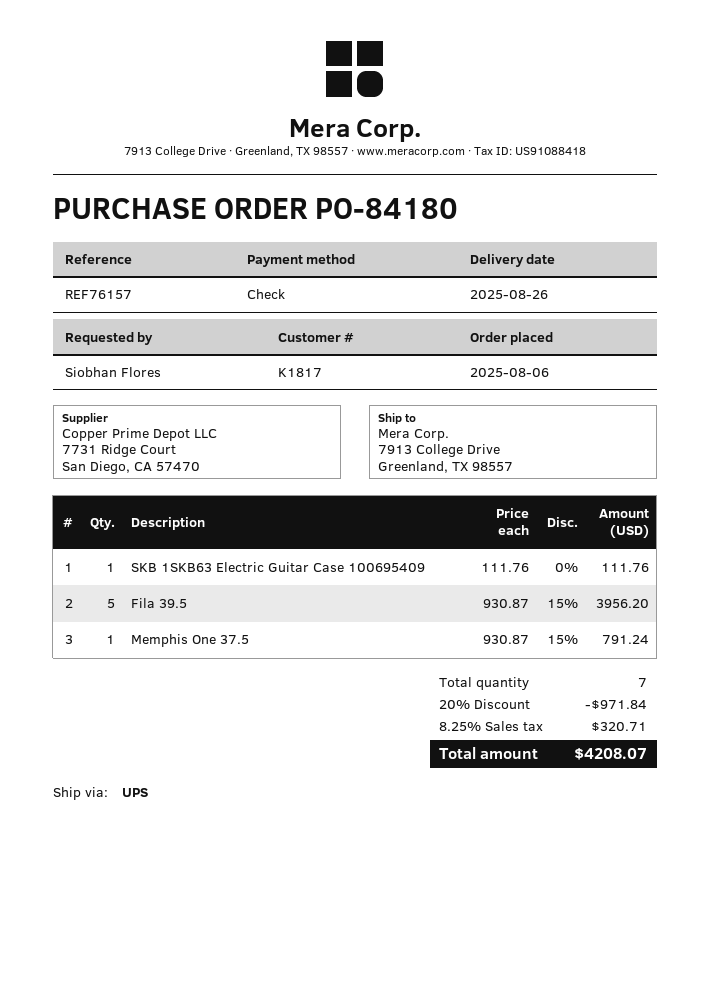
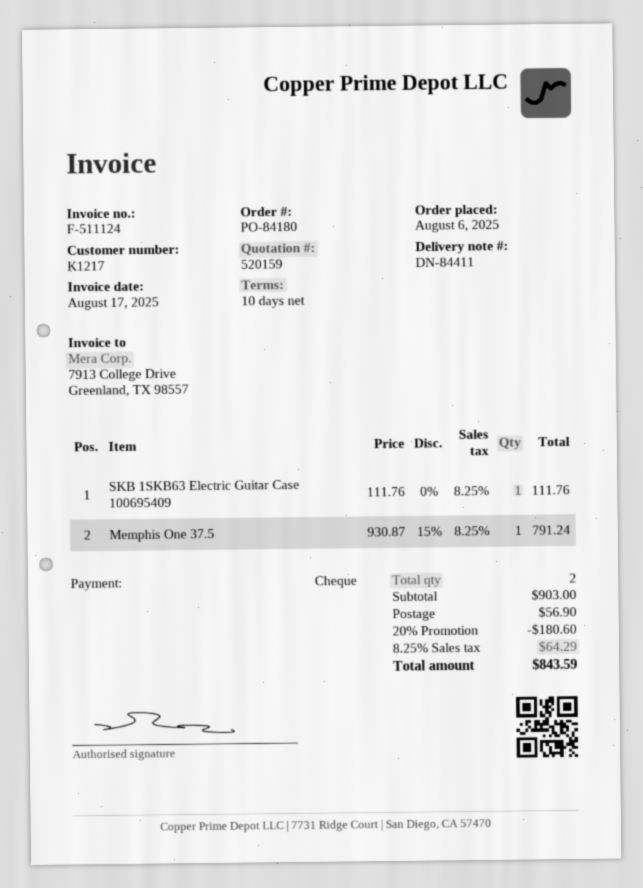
customer number: K1817 -> K1217
Fila 39.5: 5 x 930.87 - 15% = 3956.20 -> none
total quantity: 7 -> 2
discount: 20% = 971.84 -> 20% = 180.60
shipping: none -> 56.90
tax: 8.25% = 320.71 -> 8.25% = 64.29
total: 4208.07 -> 843.59

